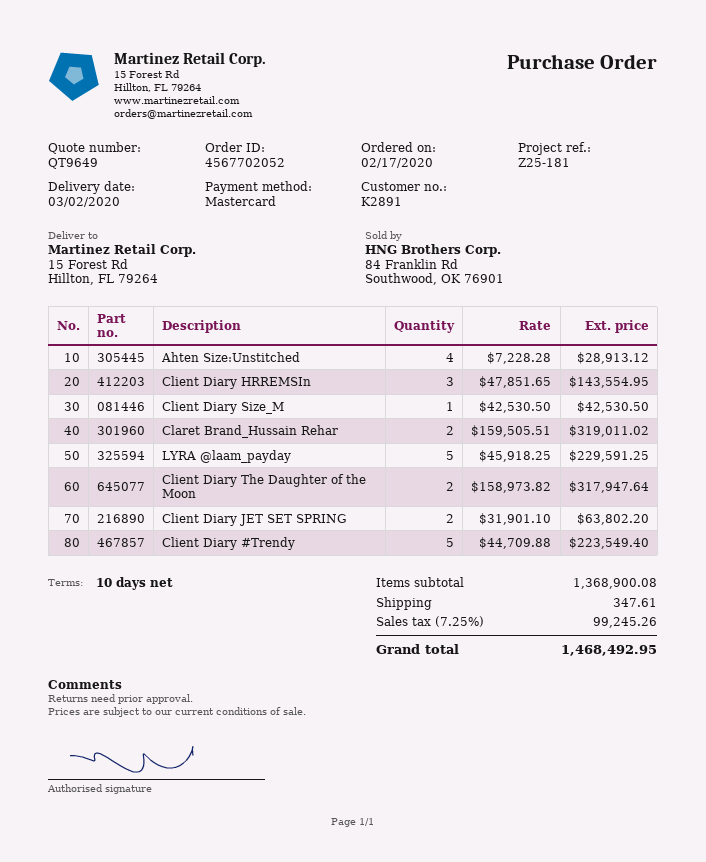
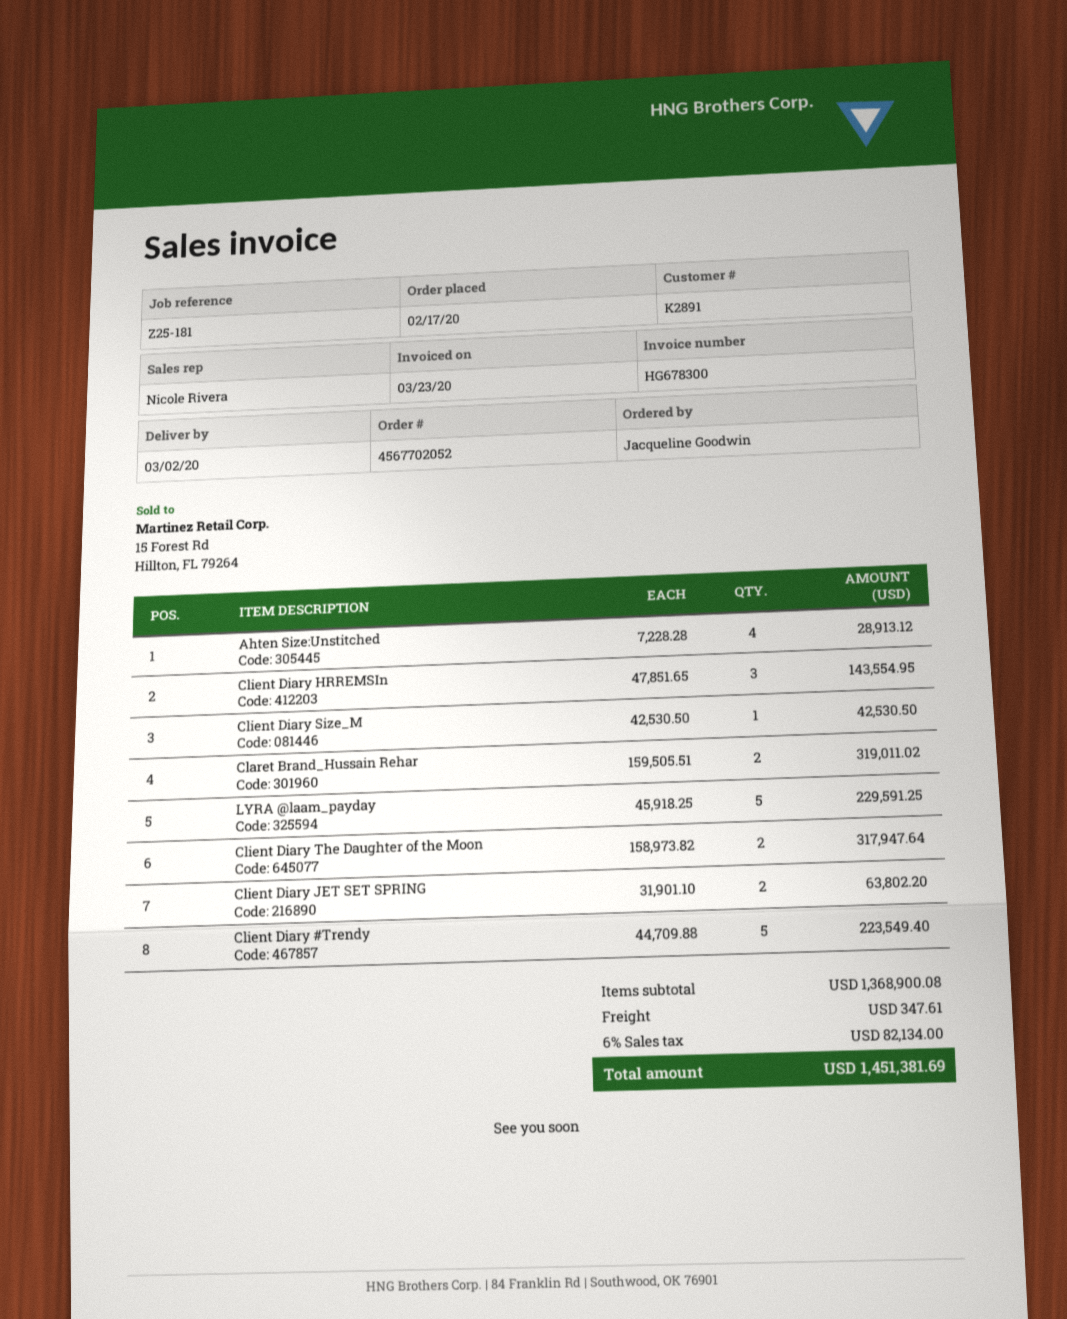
tax: 7.25% = 99245.26 -> 6% = 82134.00
total: 1468492.95 -> 1451381.69

